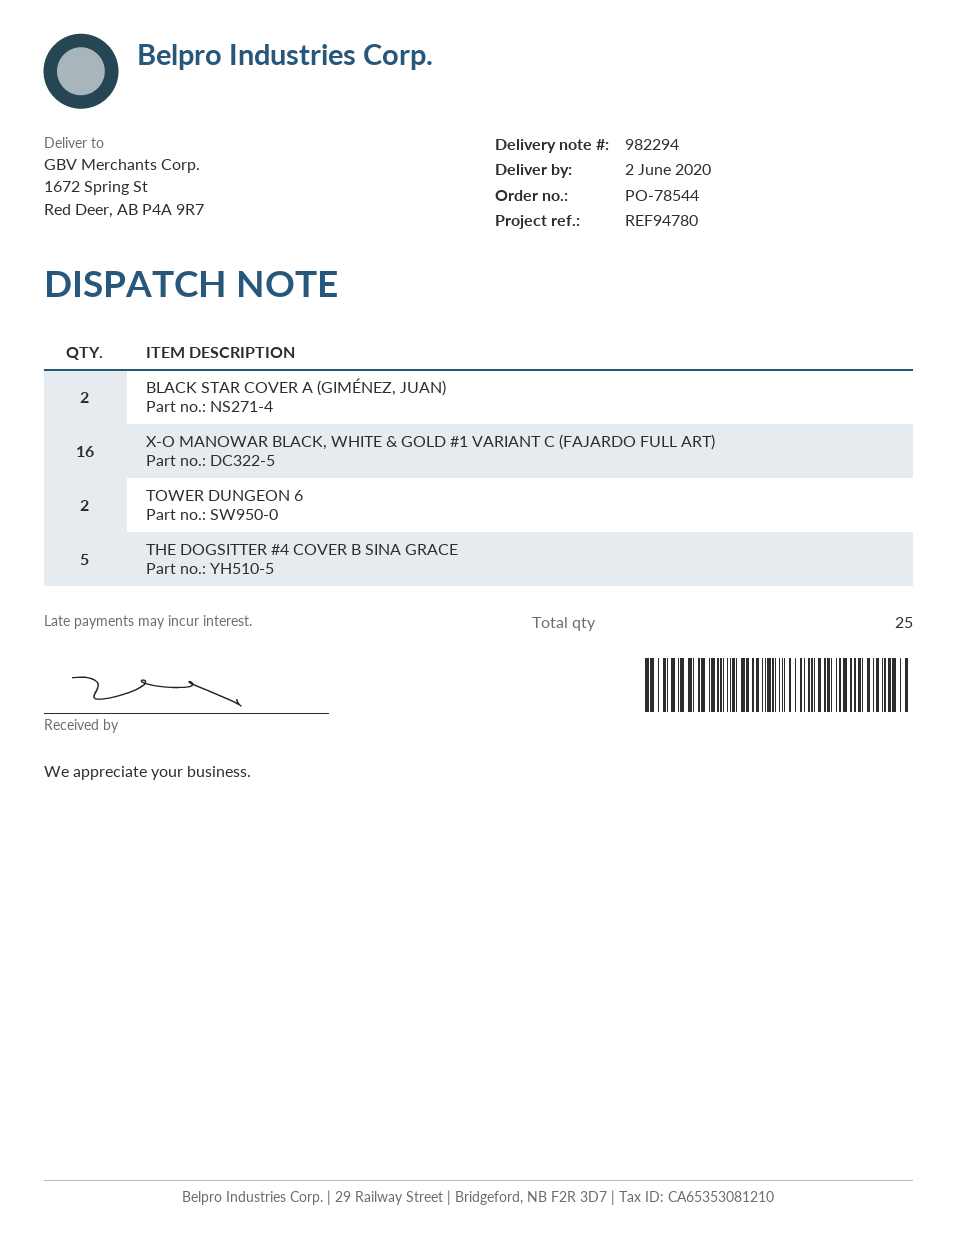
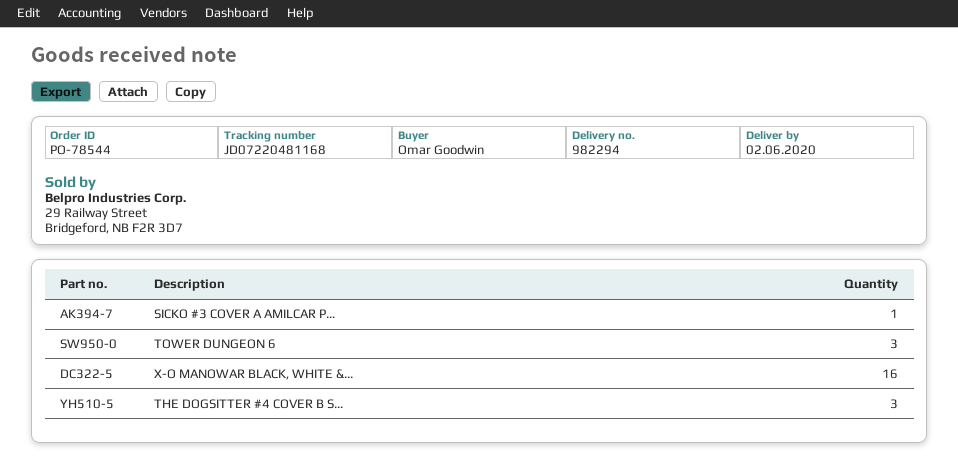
BLACK STAR COVER A (GIMÉNEZ, JUAN): 2 -> none
TOWER DUNGEON 6: 2 -> 3
THE DOGSITTER #4 COVER B SINA GRACE: 5 -> 3
SICKO #3 COVER A AMILCAR P...: none -> 1

